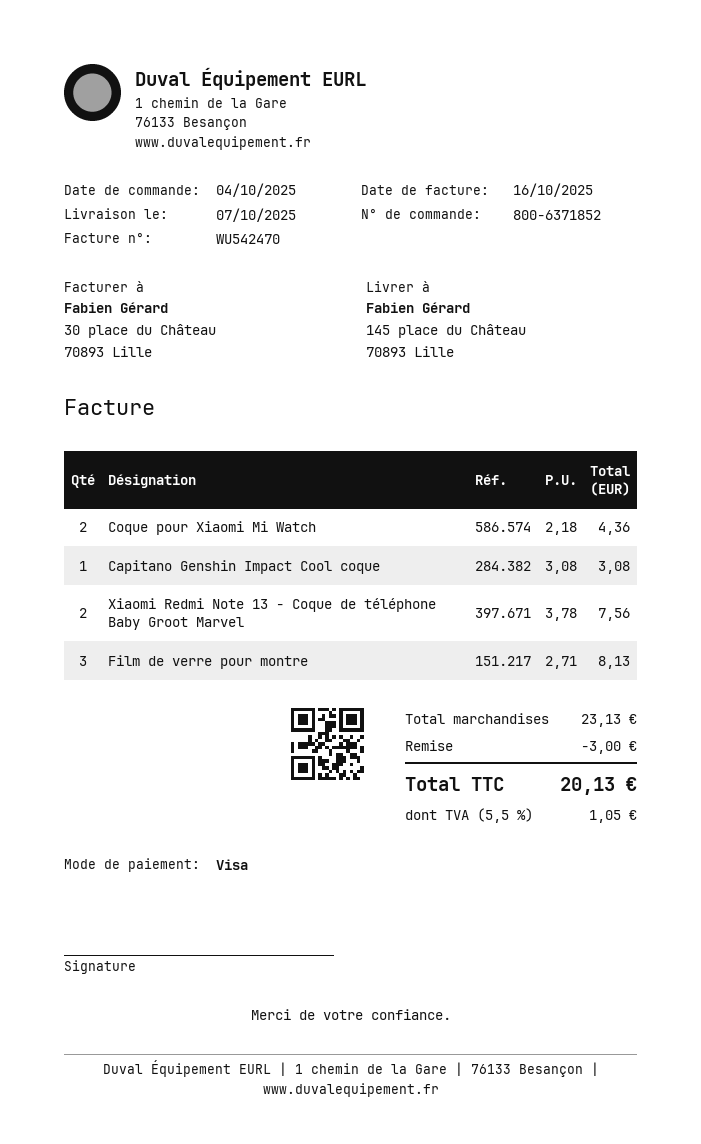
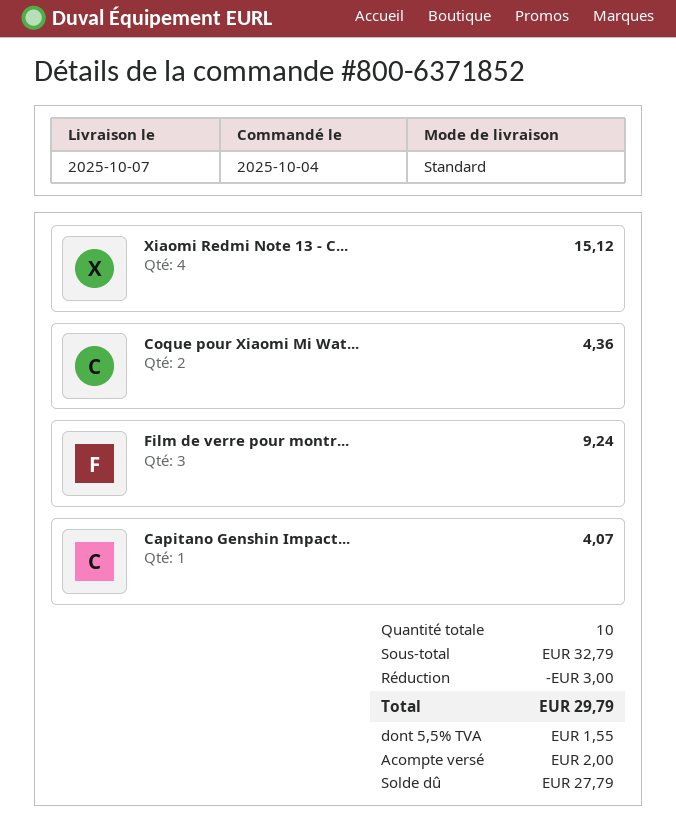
Capitano Genshin Impact Cool coque: 1 for 3.08 -> 1 for 4.07
Xiaomi Redmi Note 13 - Coque de téléphone Baby Groot Marvel: 2 for 7.56 -> 4 for 15.12
Film de verre pour montre: 3 for 8.13 -> 3 for 9.24
subtotal: 23.13 -> 32.79
tax: 5.5% = 1.05 -> 5.5% = 1.55
total: 20.13 -> 29.79

